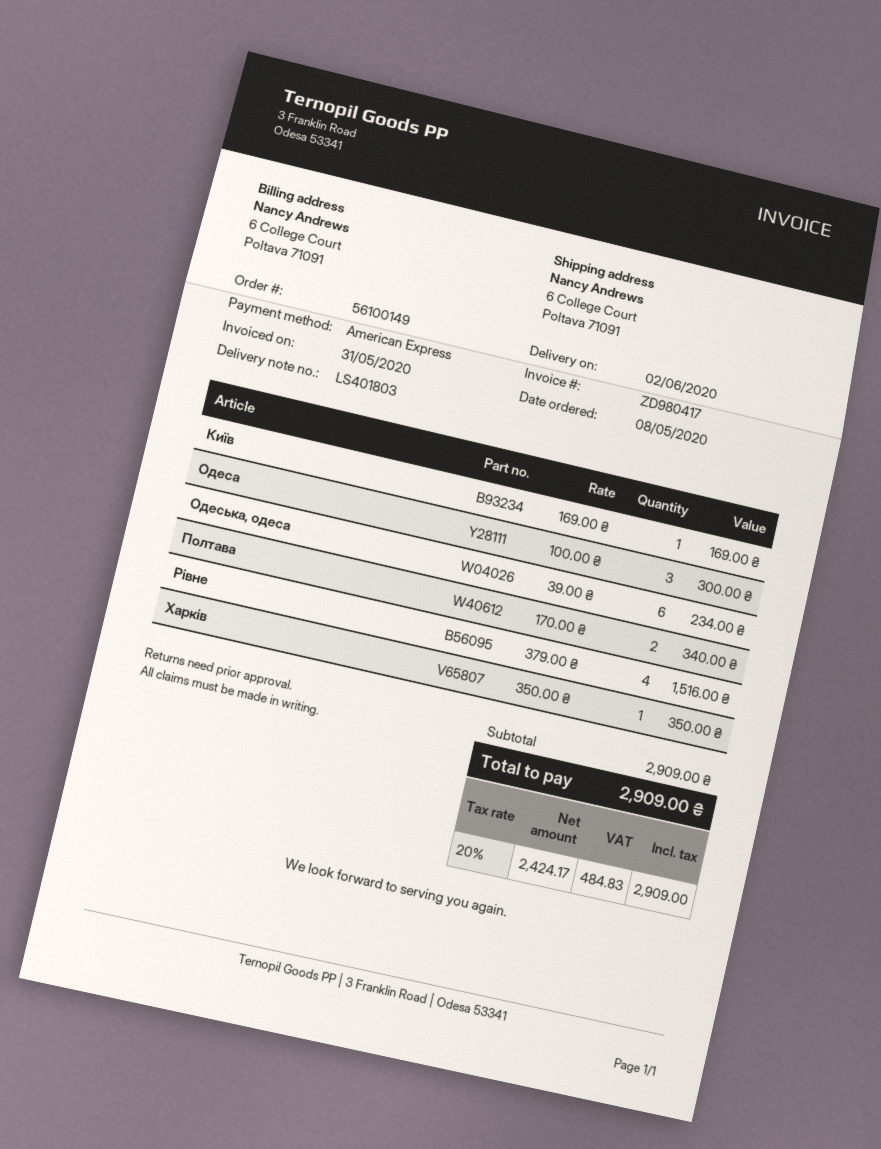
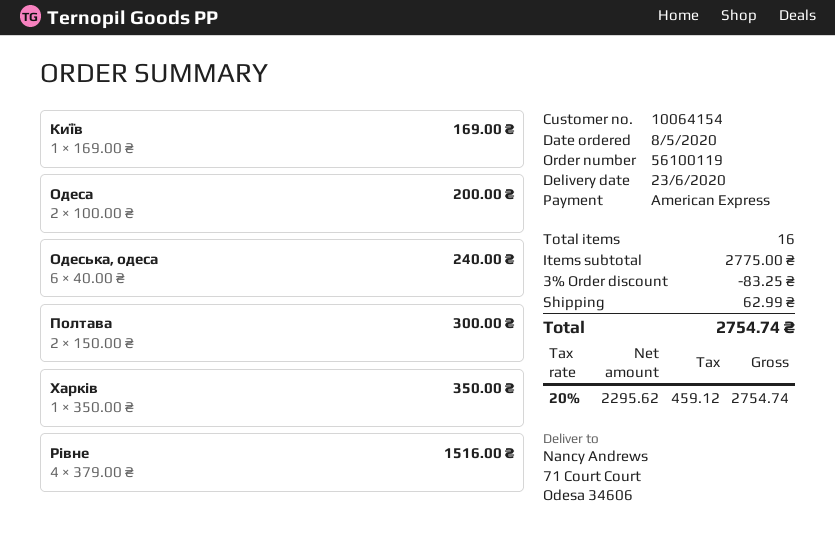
order number: 56100149 -> 56100119
delivery date: 2020-06-02 -> 2020-06-23
ship to: 6 College Court, Poltava 71091 -> 71 Court Court, Odesa 34606
Одеса: 3 x 100.00 = 300.00 -> 2 x 100.00 = 200.00
Одеська, одеса: 6 x 39.00 = 234.00 -> 6 x 40.00 = 240.00
Полтава: 2 x 170.00 = 340.00 -> 2 x 150.00 = 300.00
subtotal: 2909.00 -> 2775.00
discount: none -> 3% = 83.25
shipping: none -> 62.99
net: 2424.17 -> 2295.62
tax: 20% = 484.83 -> 20% = 459.12
total: 2909.00 -> 2754.74

